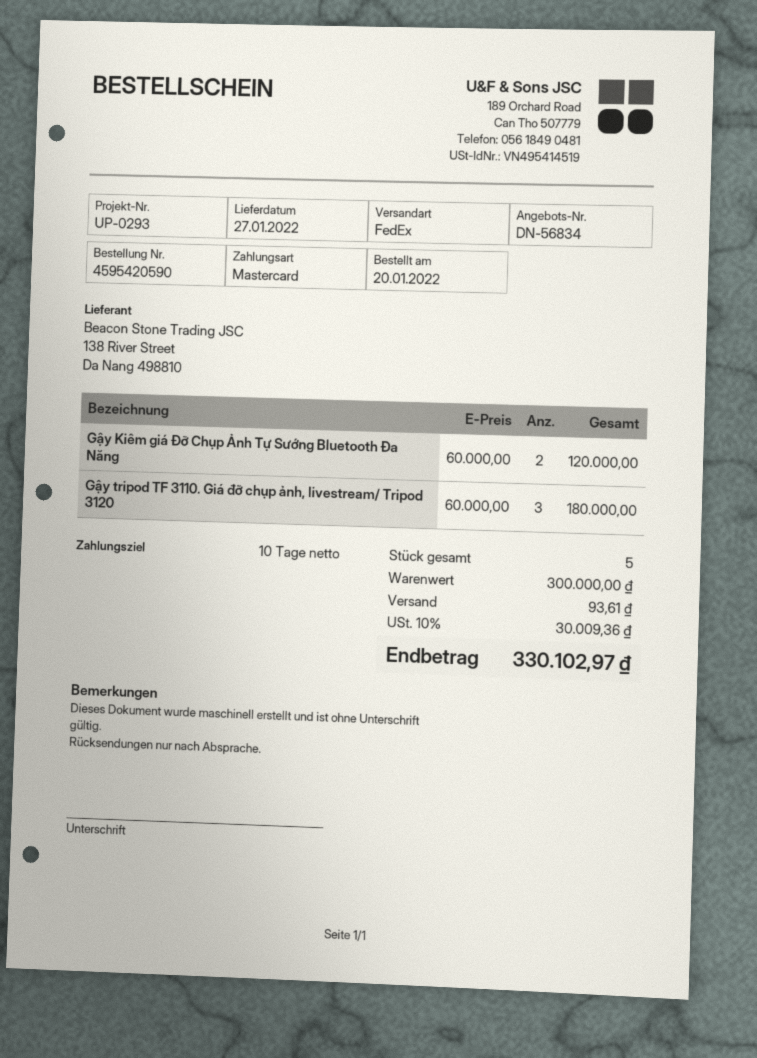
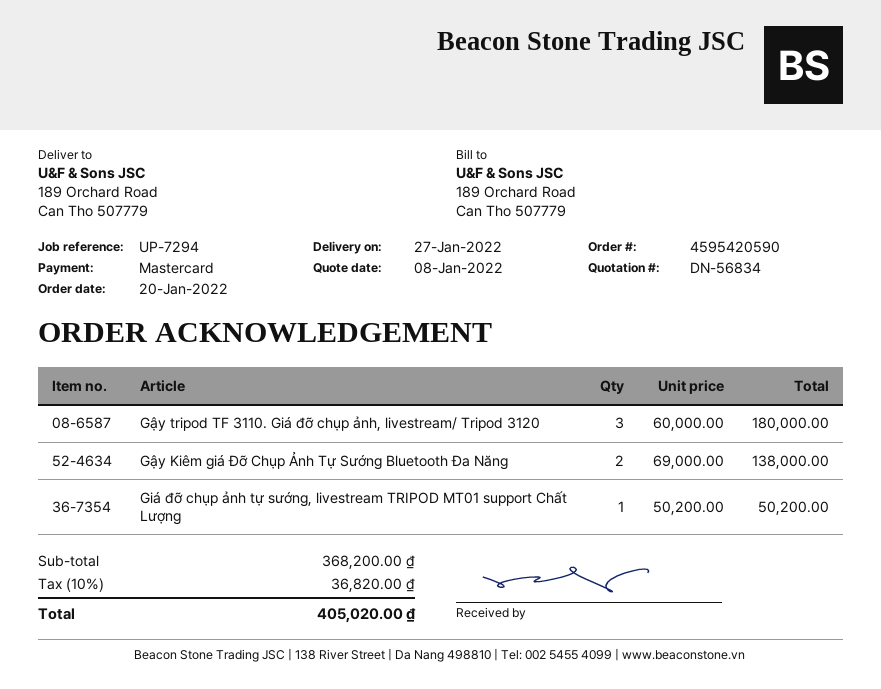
reference: UP-0293 -> UP-7294
Gậy Kiêm giá Đỡ Chụp Ảnh Tự Sướng Bluetooth Đa Năng: 2 x 60000.00 = 120000.00 -> 2 x 69000.00 = 138000.00
Giá đỡ chụp ảnh tự sướng, livestream TRIPOD MT01 support Chất Lượng: none -> 1 x 50200.00 = 50200.00
subtotal: 300000.00 -> 368200.00
shipping: 93.61 -> none
tax: 10% = 30009.36 -> 10% = 36820.00
total: 330102.97 -> 405020.00

